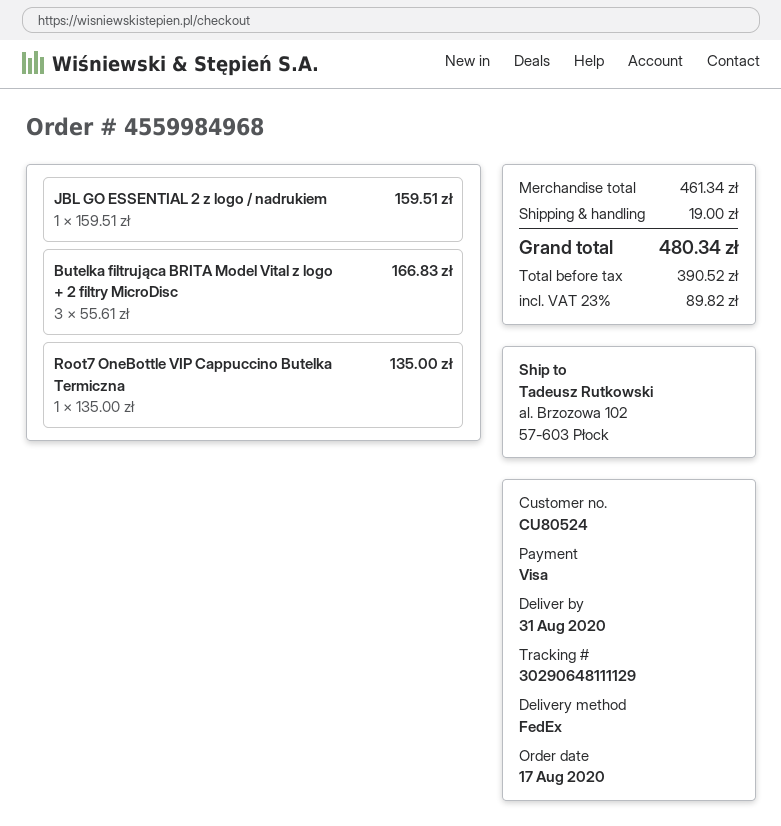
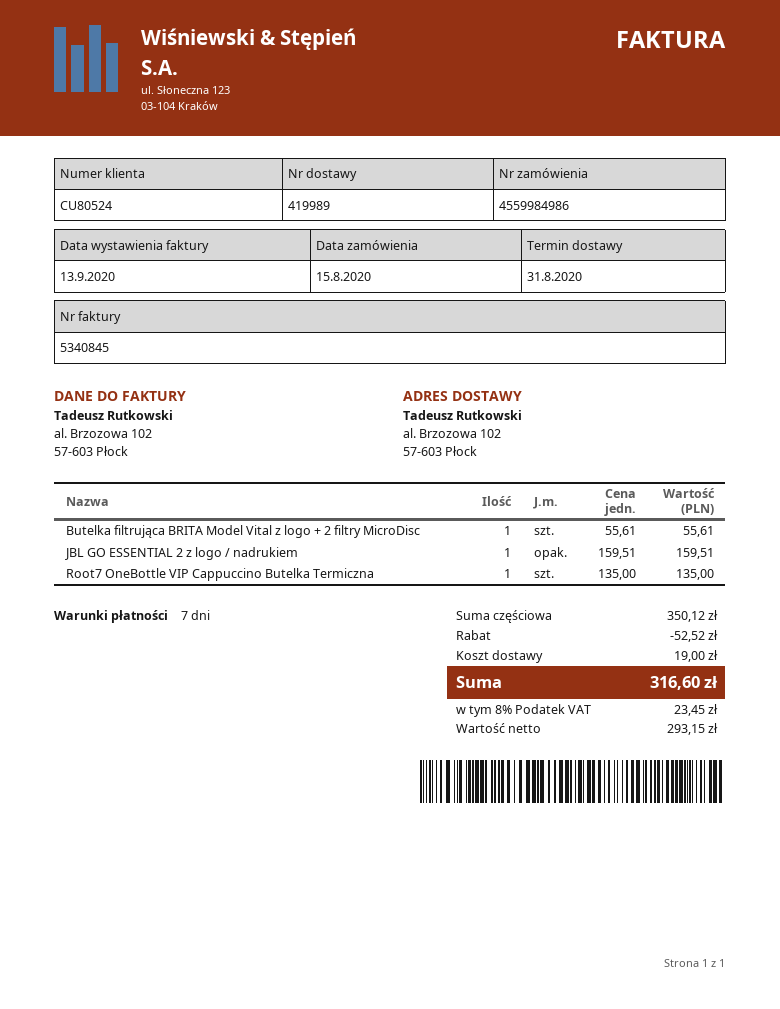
order number: 4559984968 -> 4559984986
order date: 2020-08-17 -> 2020-08-15
Butelka filtrująca BRITA Model Vital z logo + 2 filtry MicroDisc: 3 x 55.61 = 166.83 -> 1 x 55.61 = 55.61
subtotal: 461.34 -> 350.12
discount: none -> 52.52
net: 390.52 -> 293.15
tax: 23% = 89.82 -> 8% = 23.45
total: 480.34 -> 316.60

